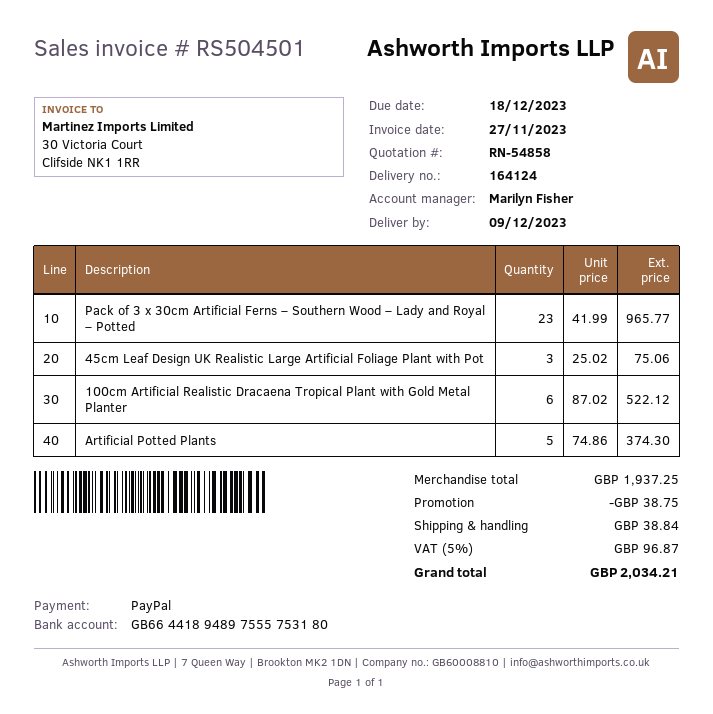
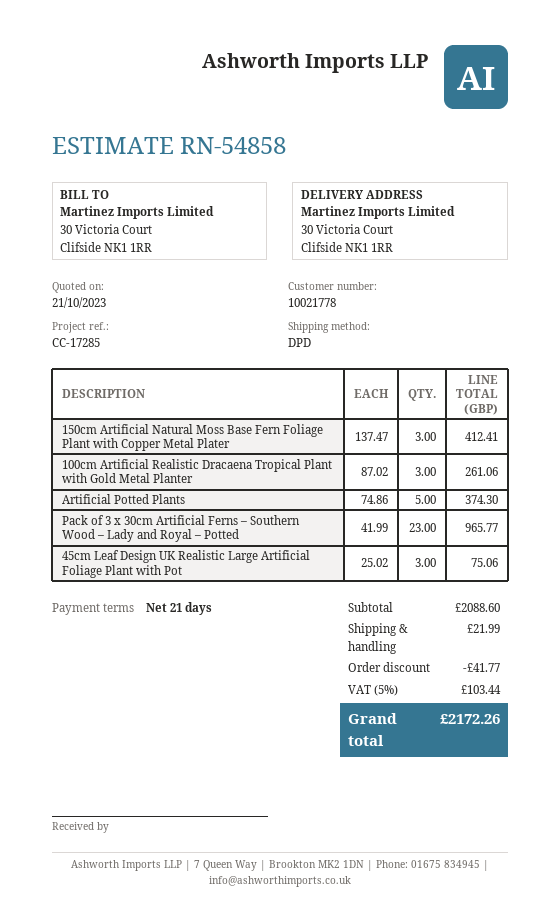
100cm Artificial Realistic Dracaena Tropical Plant with Gold Metal Planter: 6 x 87.02 = 522.12 -> 3 x 87.02 = 261.06
150cm Artificial Natural Moss Base Fern Foliage Plant with Copper Metal Plater: none -> 3 x 137.47 = 412.41
subtotal: 1937.25 -> 2088.60
discount: 38.75 -> 41.77
shipping: 38.84 -> 21.99
tax: 5% = 96.87 -> 5% = 103.44
total: 2034.21 -> 2172.26

